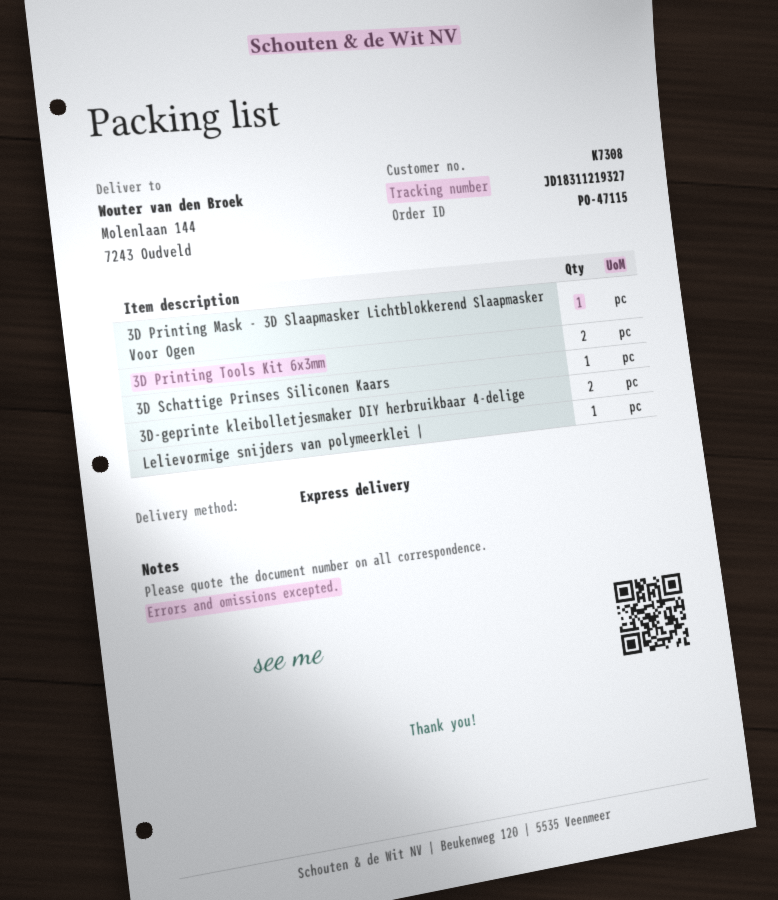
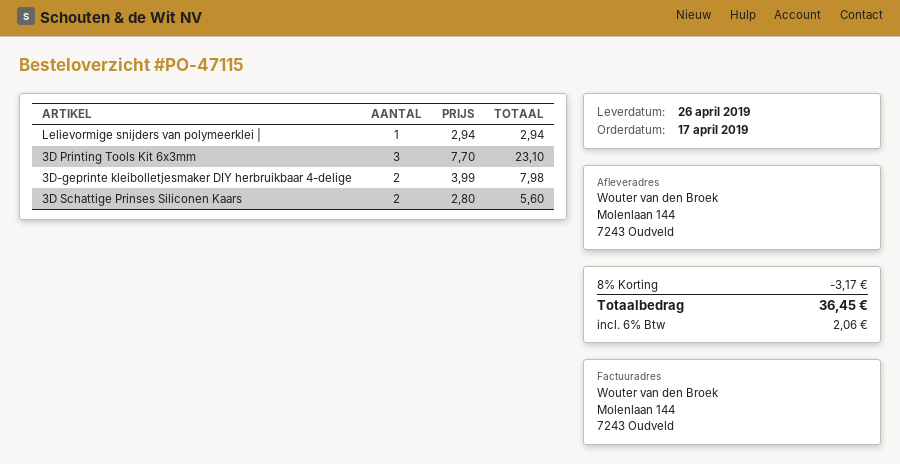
3D Printing Mask - 3D Slaapmasker Lichtblokkerend Slaapmasker Voor Ogen: 1 -> none
3D Printing Tools Kit 6x3mm: 2 -> 3
3D Schattige Prinses Siliconen Kaars: 1 -> 2

